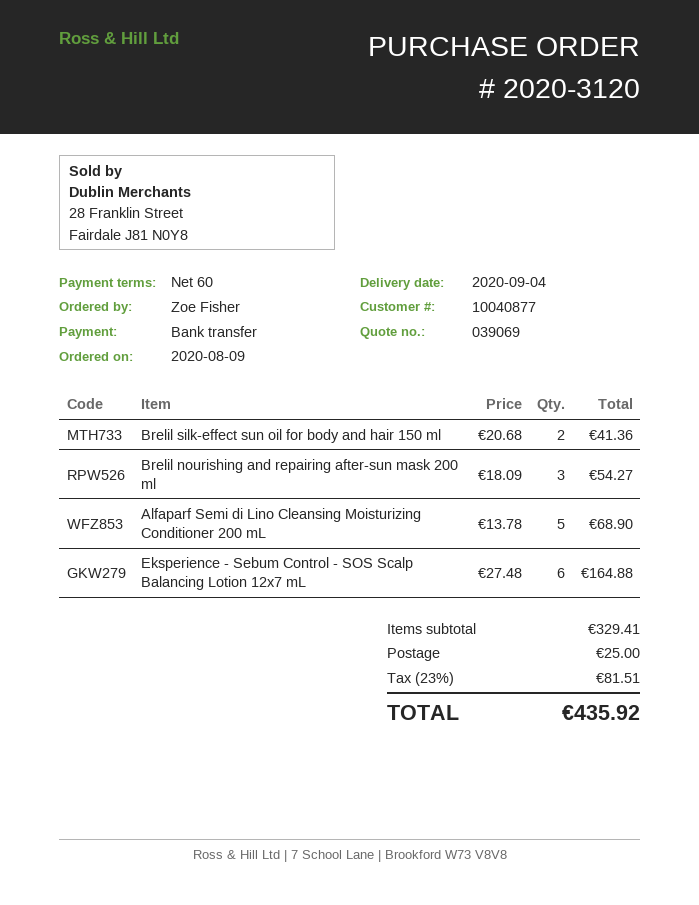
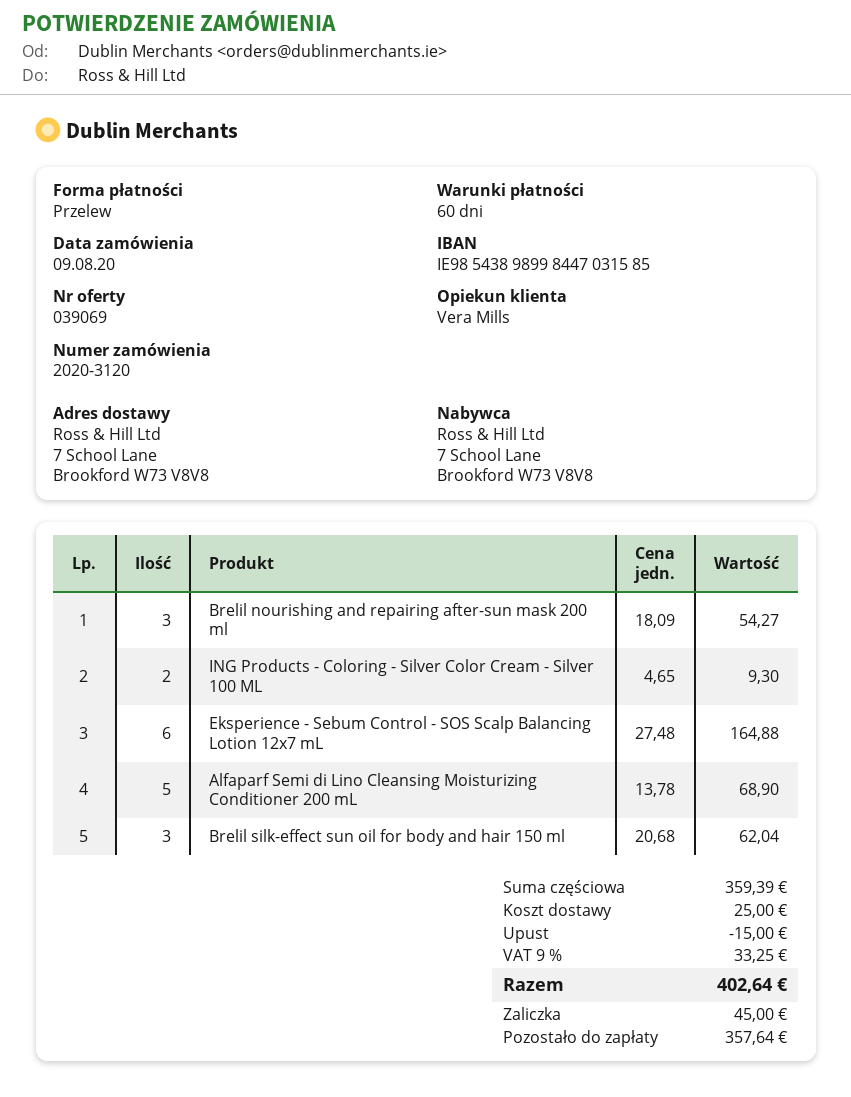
Brelil silk-effect sun oil for body and hair 150 ml: 2 x 20.68 = 41.36 -> 3 x 20.68 = 62.04
ING Products - Coloring - Silver Color Cream - Silver 100 ML: none -> 2 x 4.65 = 9.30
subtotal: 329.41 -> 359.39
discount: none -> 15.00
tax: 23% = 81.51 -> 9% = 33.25
total: 435.92 -> 402.64

